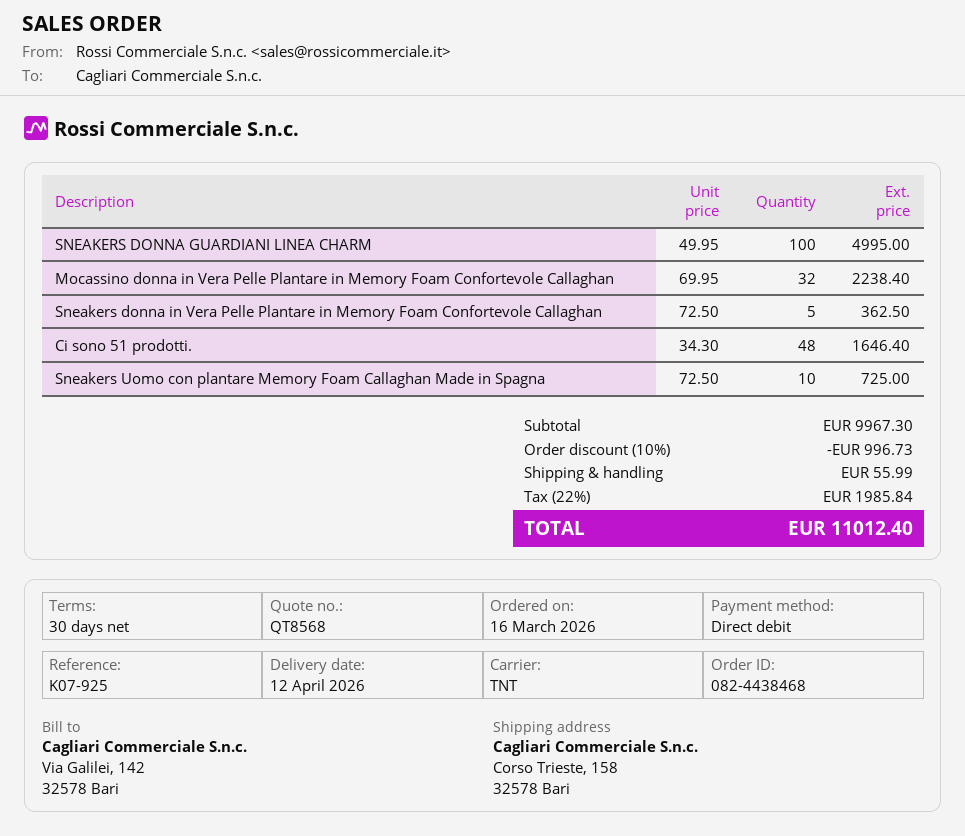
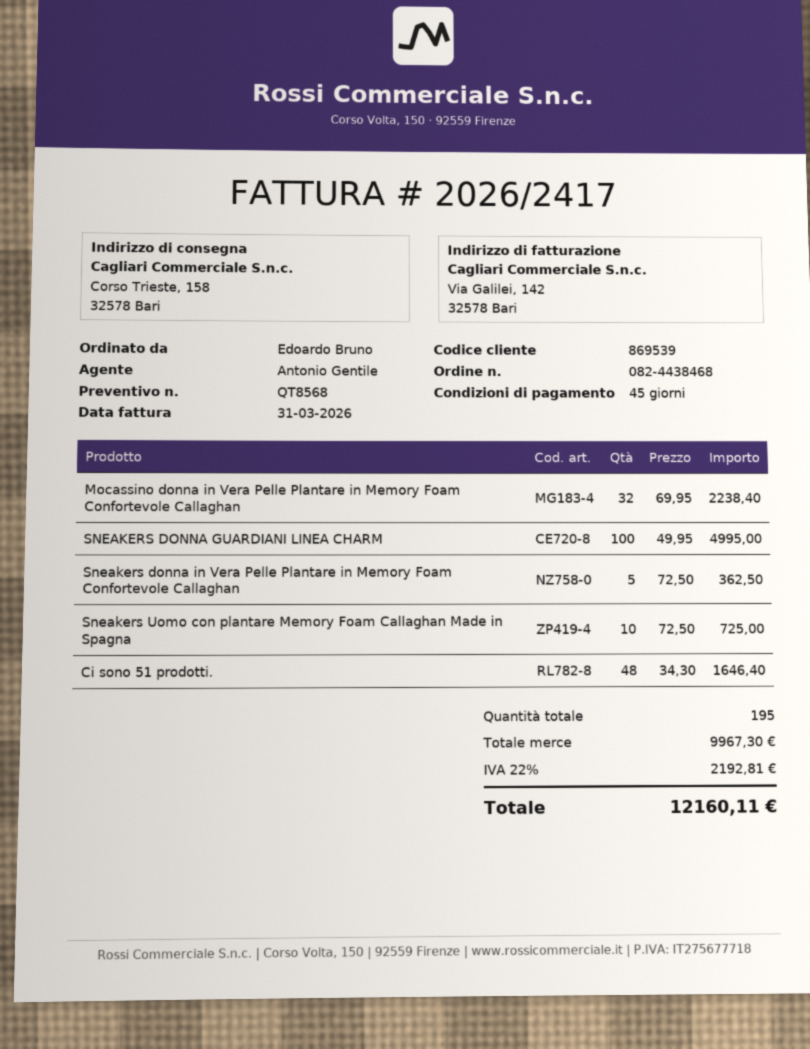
payment terms: 30 days -> 45 days
discount: 10% = 996.73 -> none
shipping: 55.99 -> none
tax: 22% = 1985.84 -> 22% = 2192.81
total: 11012.40 -> 12160.11

